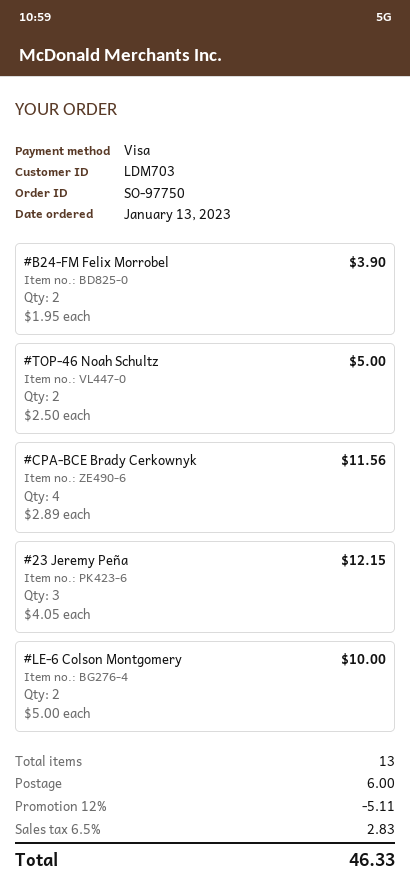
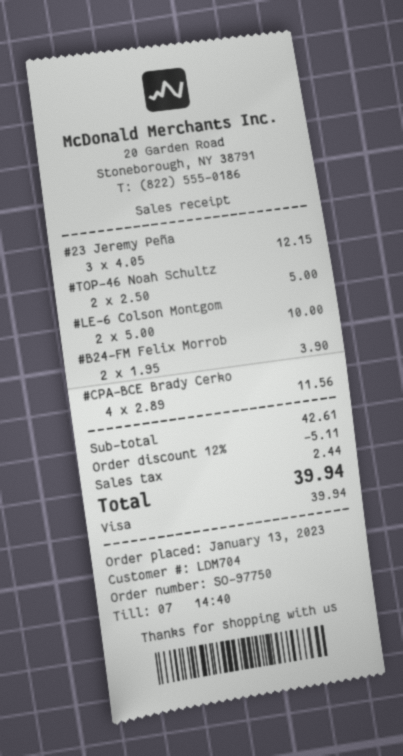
customer number: LDM703 -> LDM704
shipping: 6.00 -> none
tax: 2.83 -> 2.44
total: 46.33 -> 39.94

